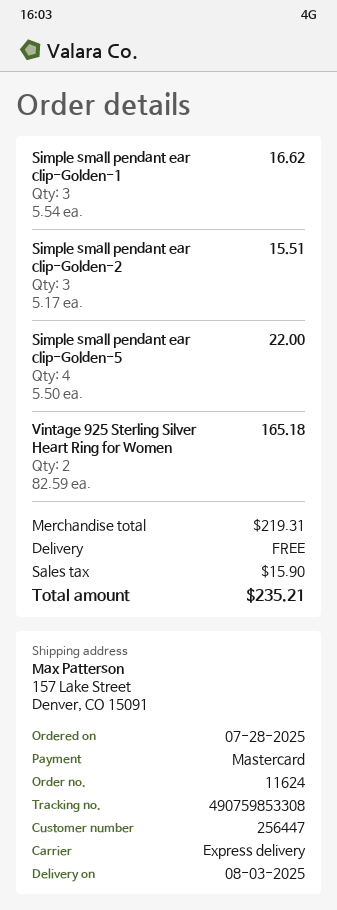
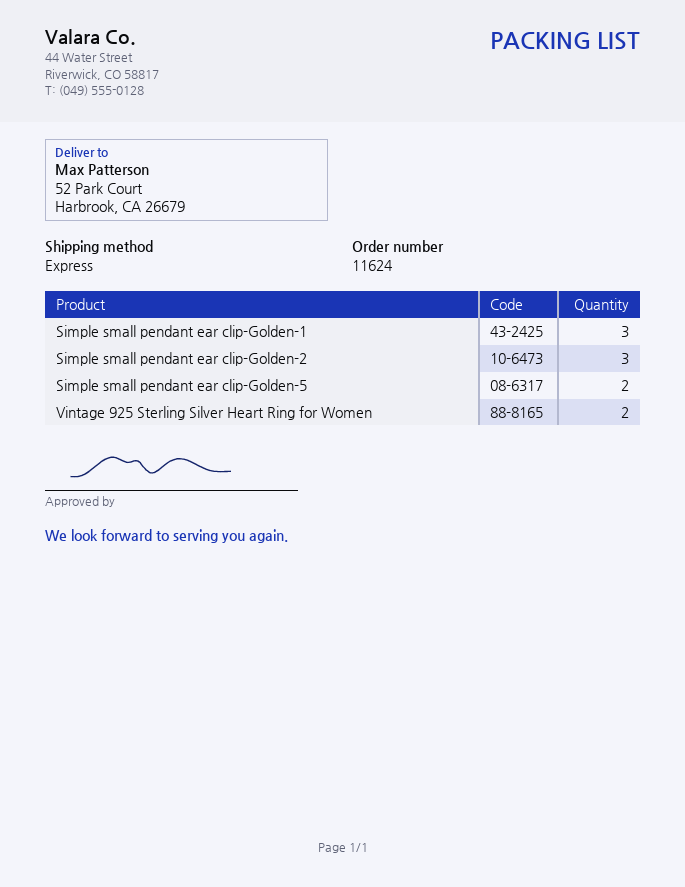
ship to: 157 Lake Street, Denver, CO 15091 -> 52 Park Court, Harbrook, CA 26679
Simple small pendant ear clip-Golden-5: 4 -> 2

